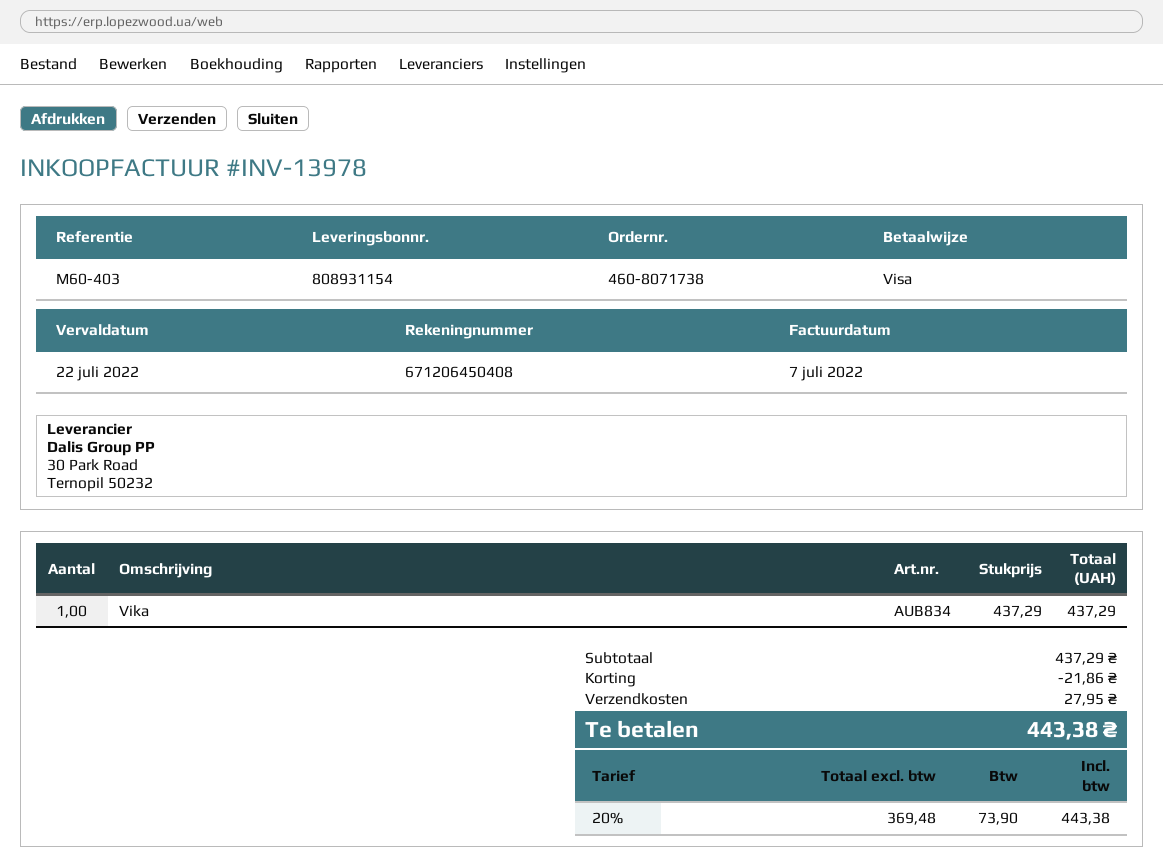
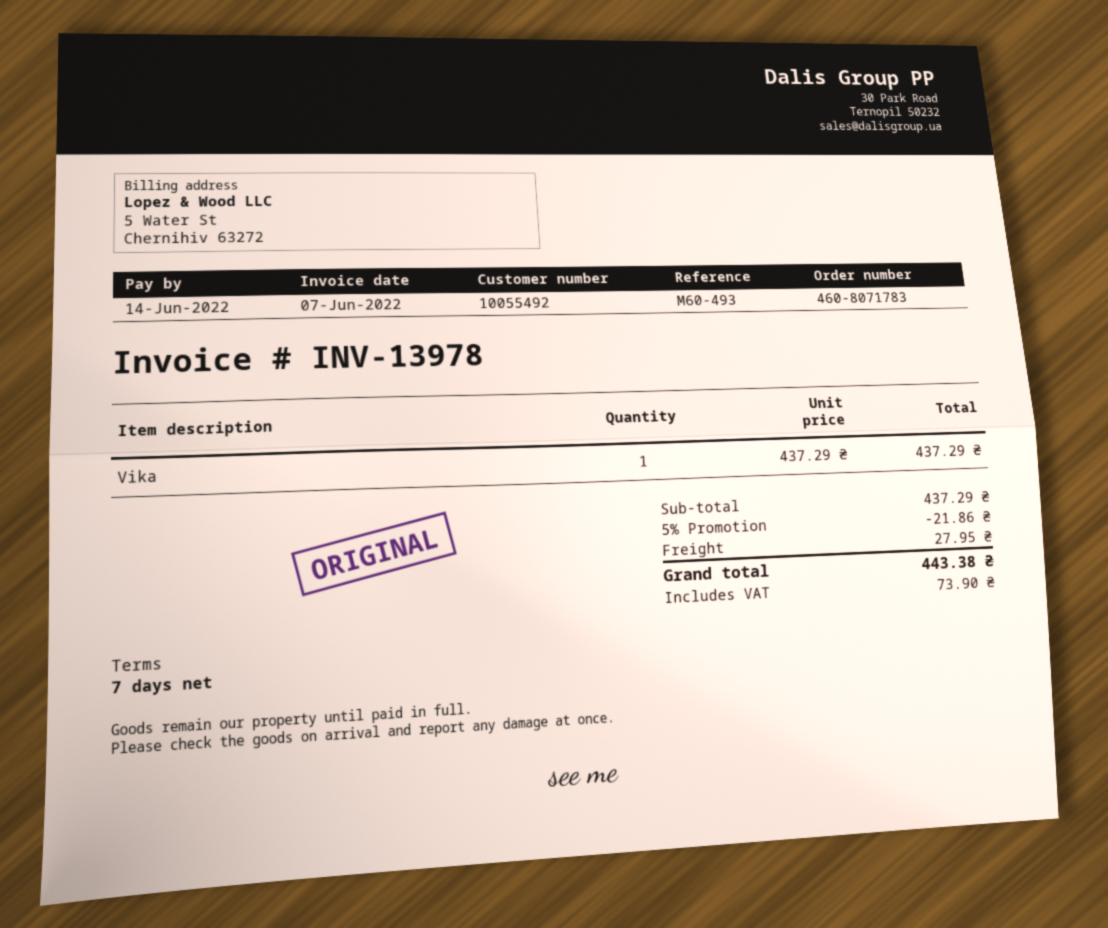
order number: 460-8071738 -> 460-8071783
invoice date: 2022-07-07 -> 2022-06-07
due date: 2022-07-22 -> 2022-06-14
reference: M60-403 -> M60-493

